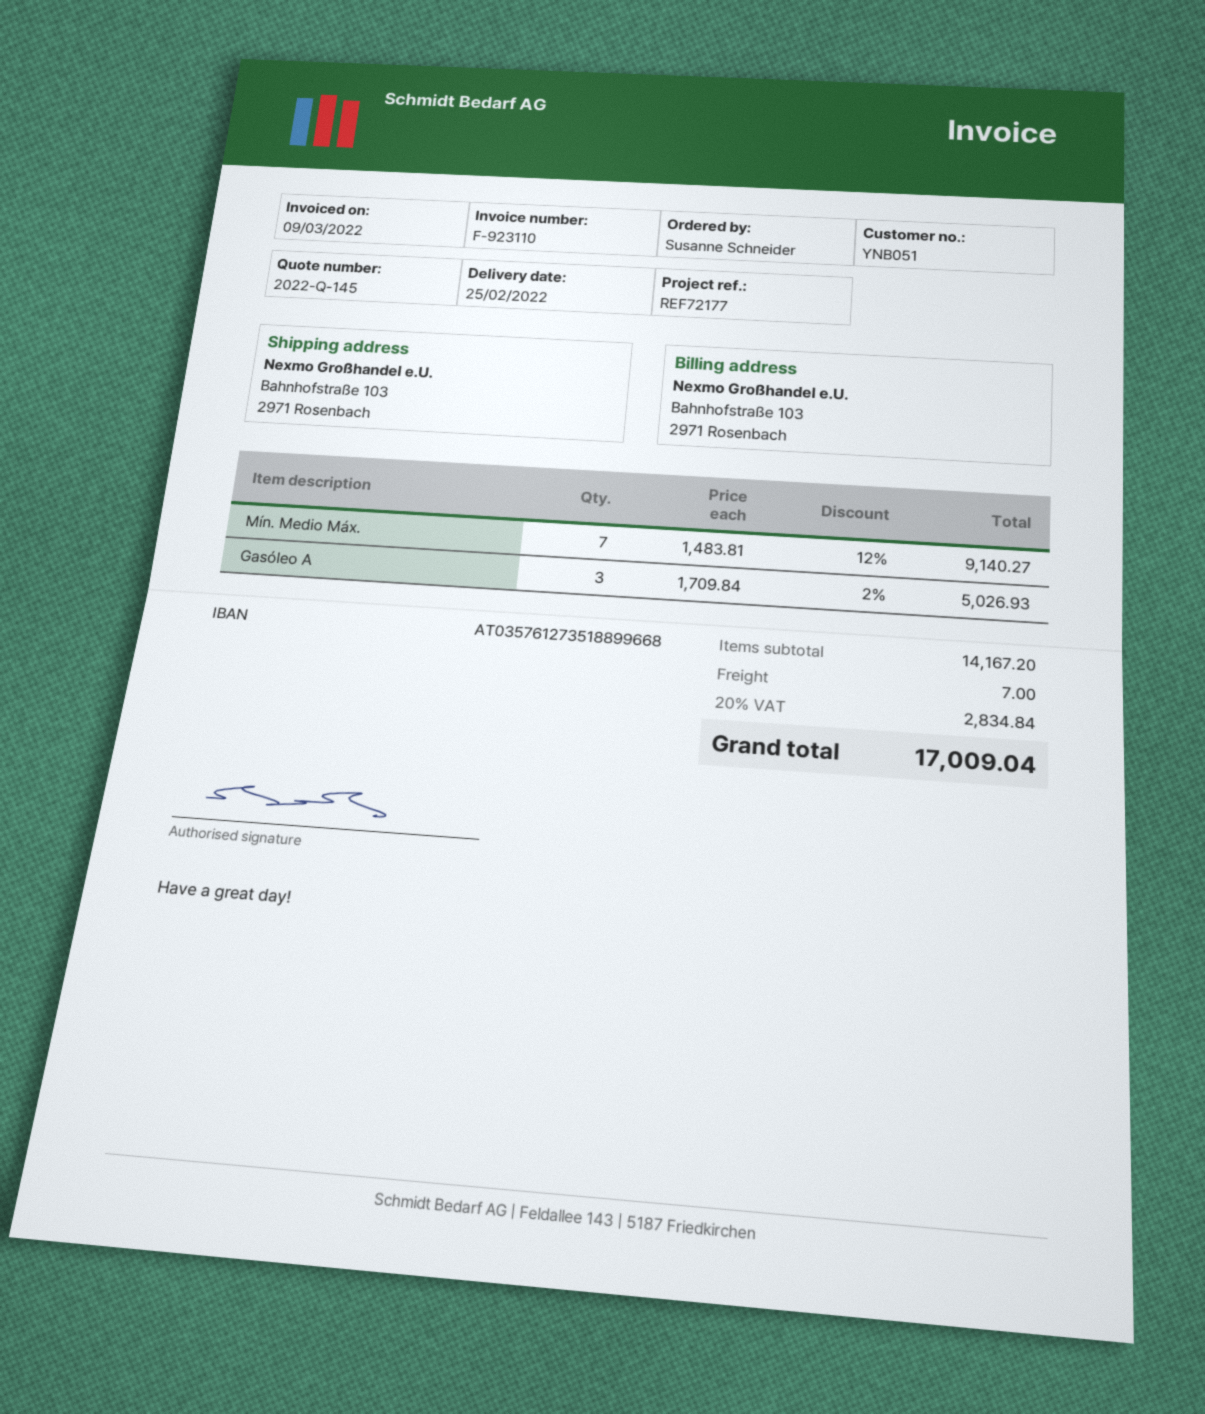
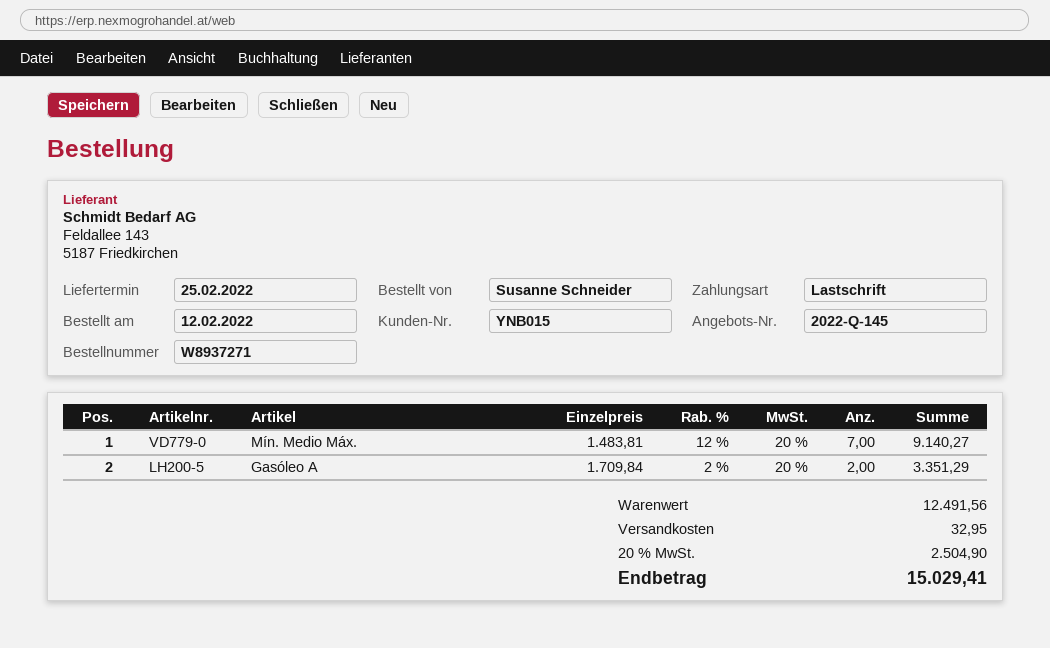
customer number: YNB051 -> YNB015
Gasóleo A: 3 x 1709.84 - 2% = 5026.93 -> 2 x 1709.84 - 2% = 3351.29
subtotal: 14167.20 -> 12491.56
shipping: 7.00 -> 32.95
tax: 20% = 2834.84 -> 20% = 2504.90
total: 17009.04 -> 15029.41

